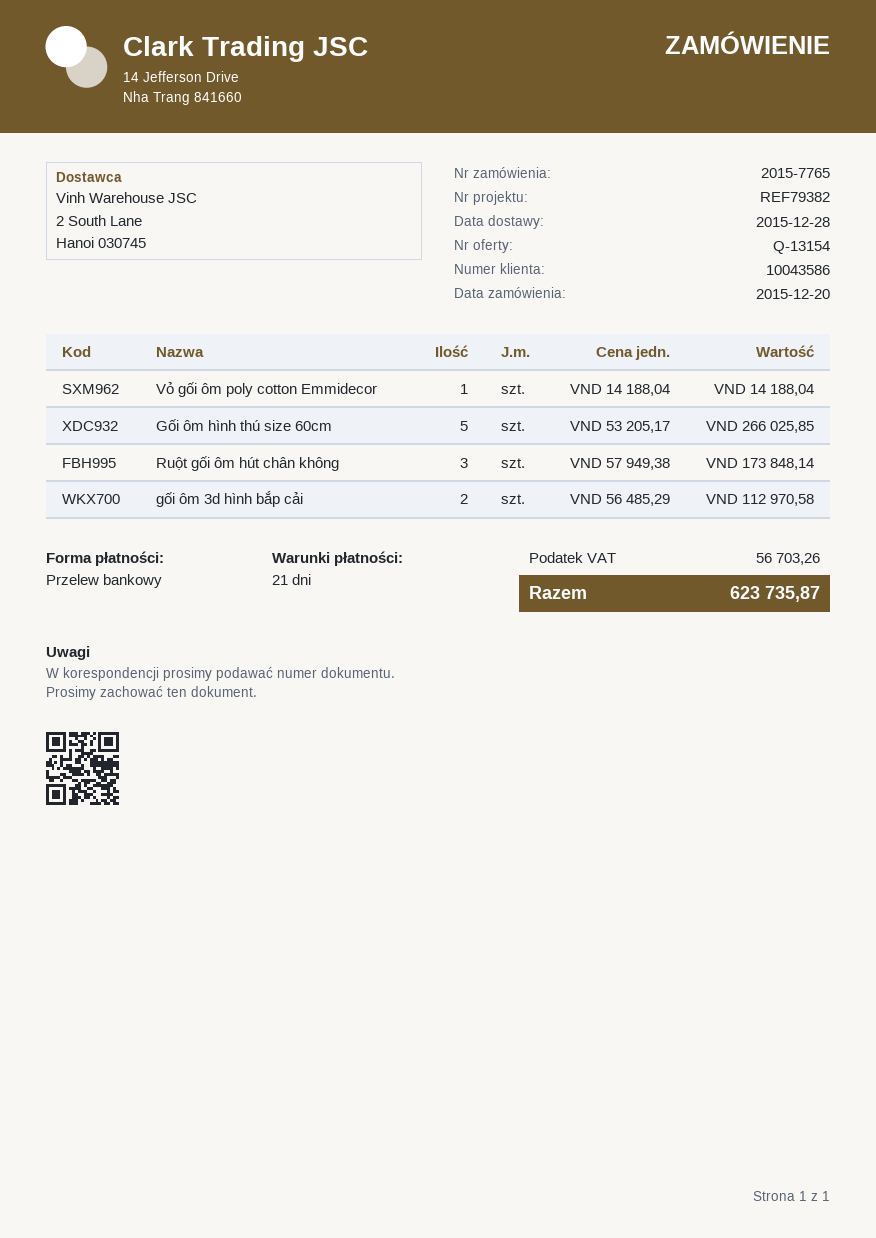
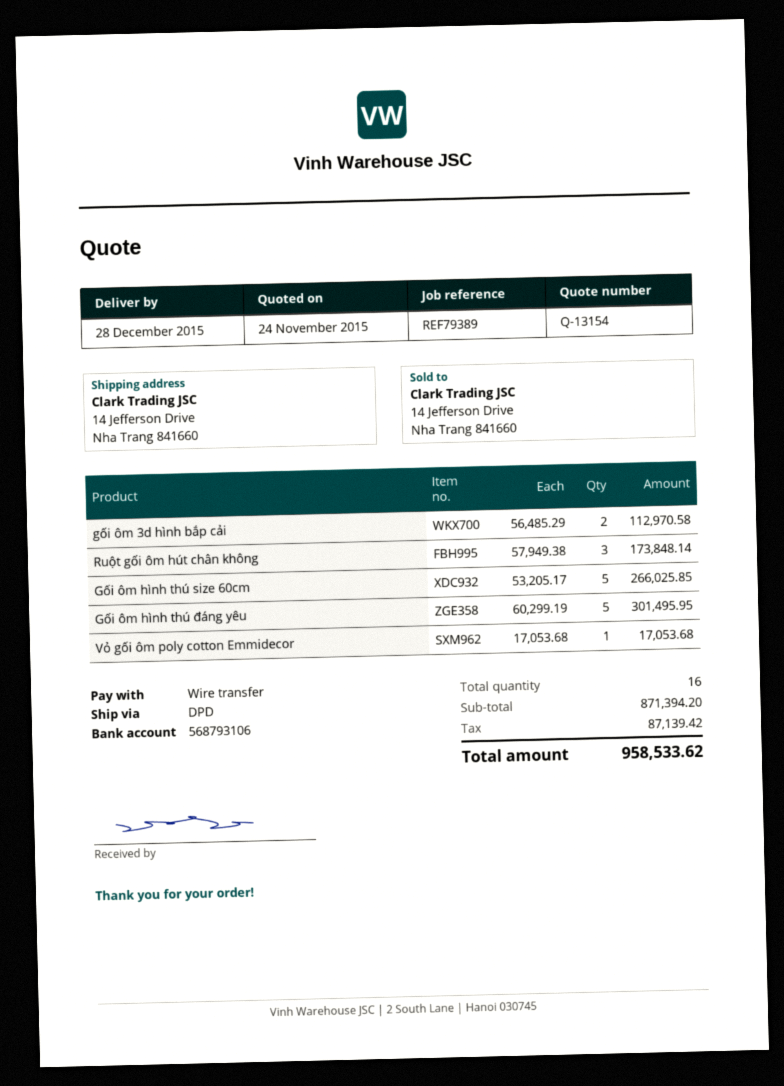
reference: REF79382 -> REF79389
Vỏ gối ôm poly cotton Emmidecor: 1 x 14188.04 = 14188.04 -> 1 x 17053.68 = 17053.68
Gối ôm hình thú đáng yêu: none -> 5 x 60299.19 = 301495.95
tax: 56703.26 -> 87139.42
total: 623735.87 -> 958533.62

